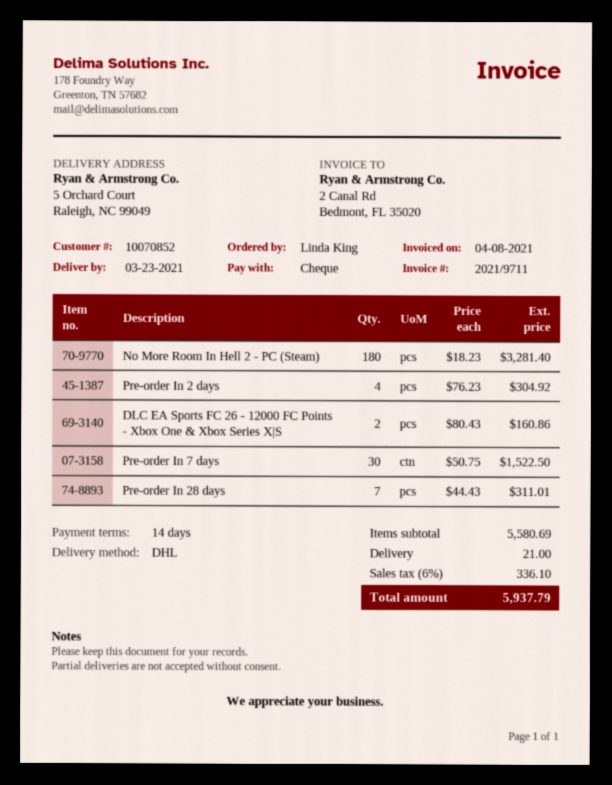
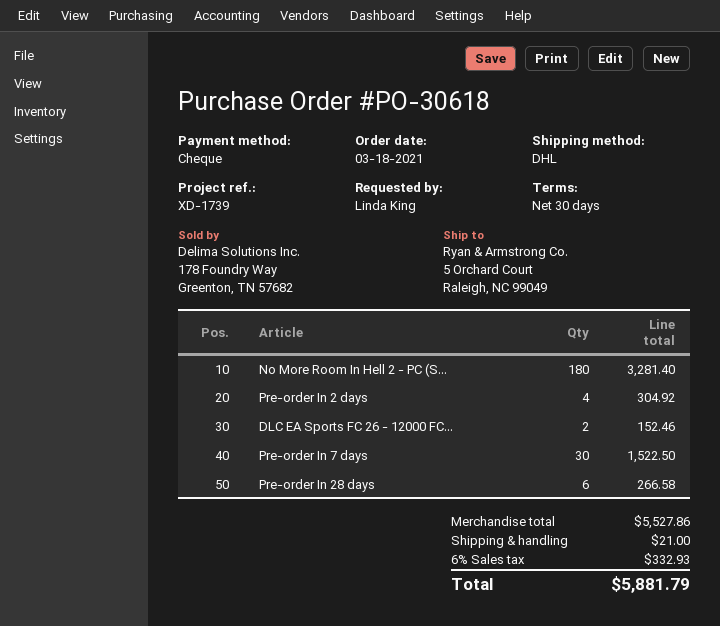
payment terms: 14 days -> 30 days
DLC EA Sports FC 26 - 12000 FC Points - Xbox One & Xbox Series X|S: 2 for 160.86 -> 2 for 152.46
Pre-order In 28 days: 7 for 311.01 -> 6 for 266.58
subtotal: 5580.69 -> 5527.86
tax: 6% = 336.10 -> 6% = 332.93
total: 5937.79 -> 5881.79

